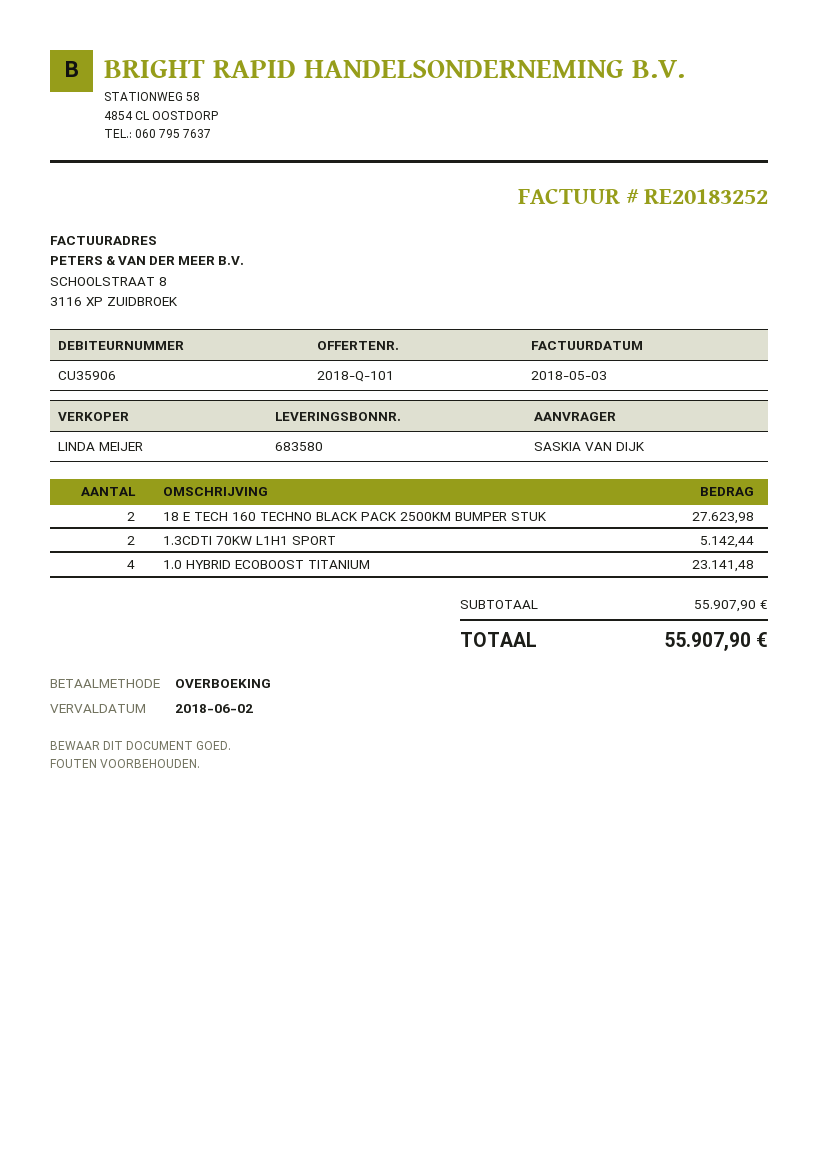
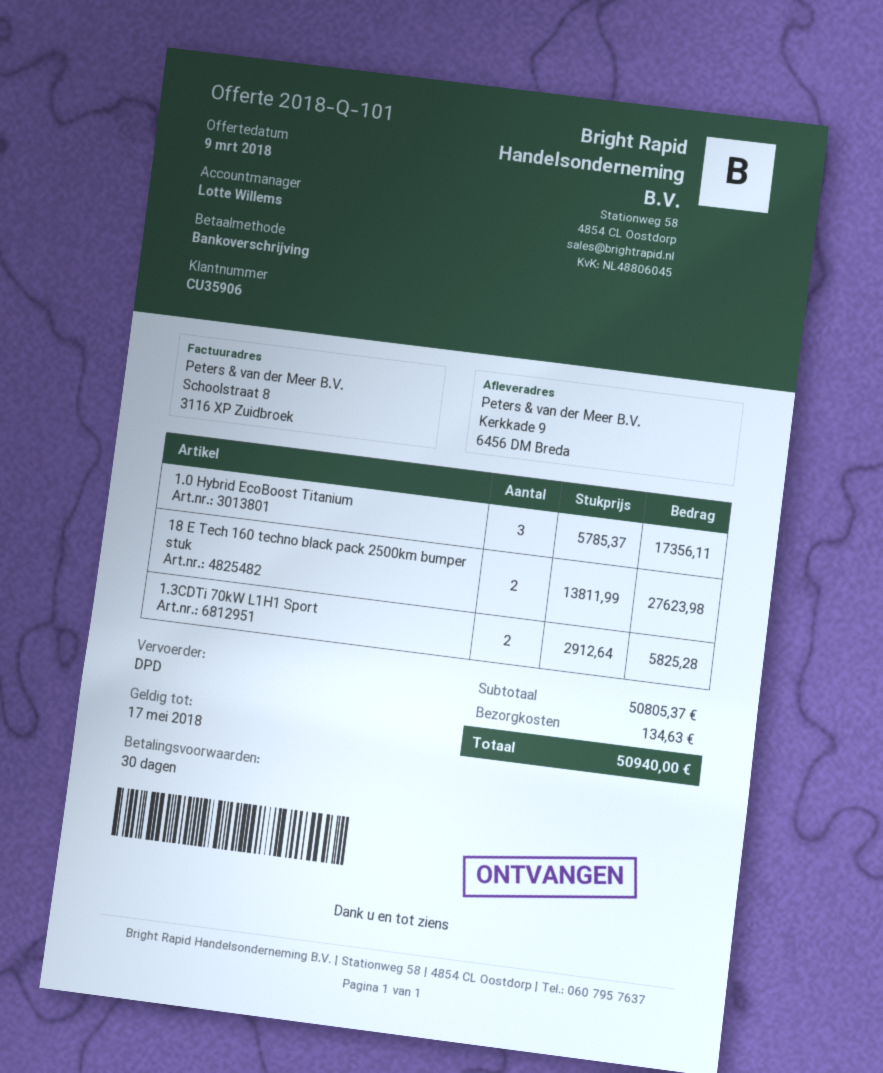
sales rep: LINDA MEIJER -> Lotte Willems
1.3CDTI 70KW L1H1 SPORT: 2 for 5142.44 -> 2 for 5825.28
1.0 HYBRID ECOBOOST TITANIUM: 4 for 23141.48 -> 3 for 17356.11
subtotal: 55907.90 -> 50805.37
shipping: none -> 134.63
total: 55907.90 -> 50940.00

